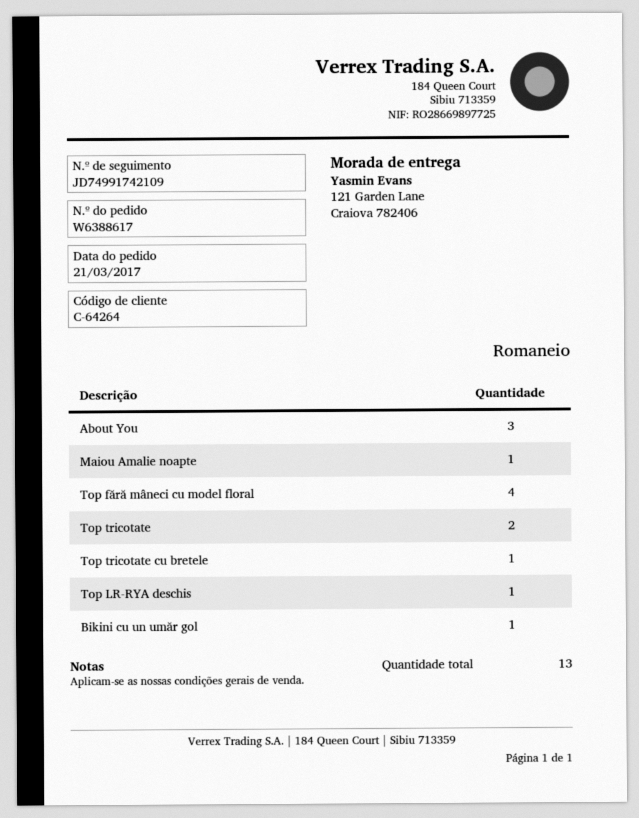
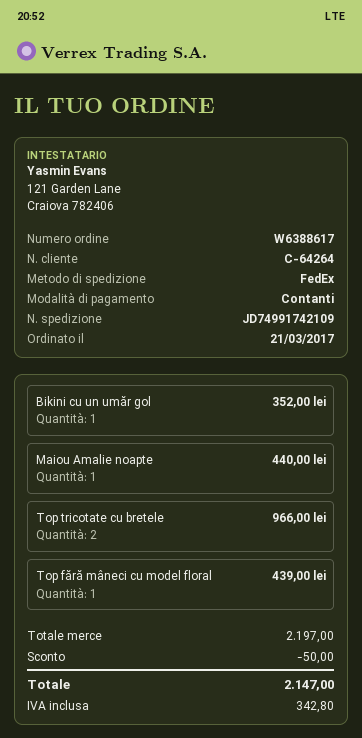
About You: 3 -> none
Top fără mâneci cu model floral: 4 -> 1
Top tricotate: 2 -> none
Top tricotate cu bretele: 1 -> 2
Top LR-RYA deschis: 1 -> none

